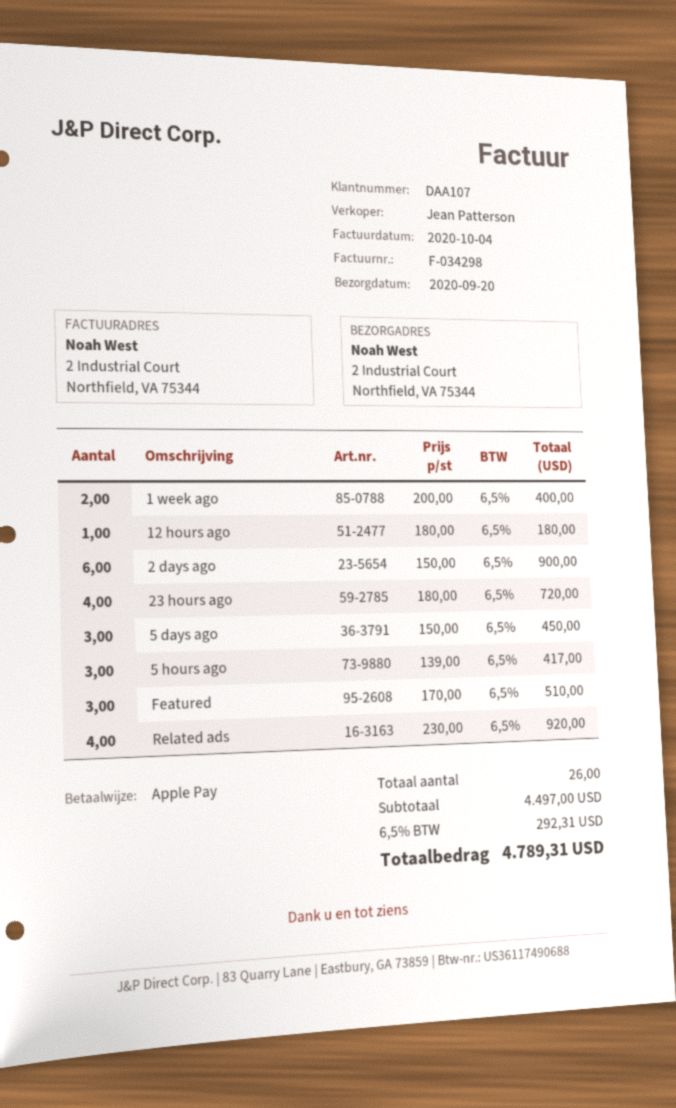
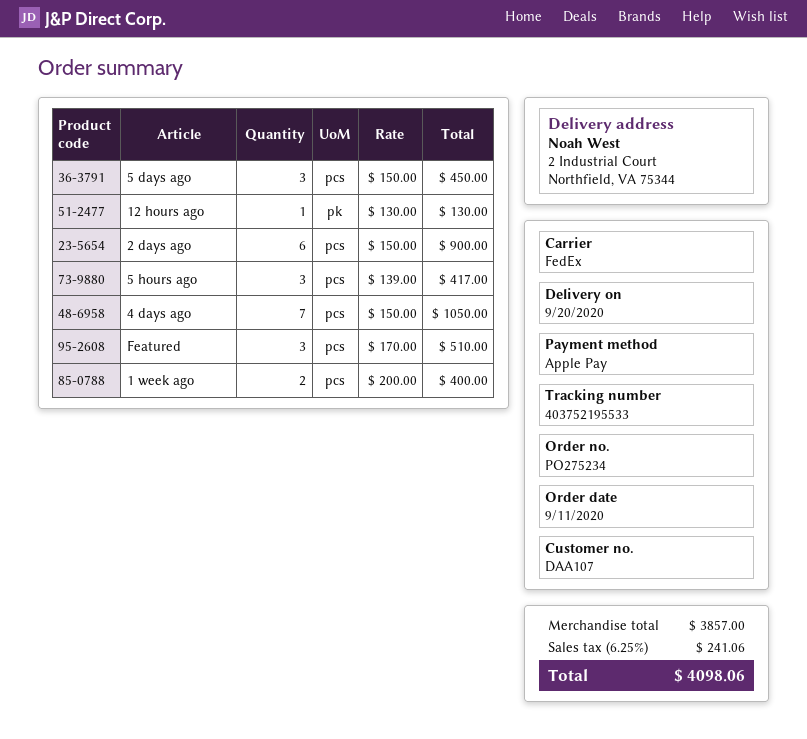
12 hours ago: 1 x 180.00 = 180.00 -> 1 x 130.00 = 130.00
23 hours ago: 4 x 180.00 = 720.00 -> none
Related ads: 4 x 230.00 = 920.00 -> none
4 days ago: none -> 7 x 150.00 = 1050.00
subtotal: 4497.00 -> 3857.00
tax: 6.5% = 292.31 -> 6.25% = 241.06
total: 4789.31 -> 4098.06

